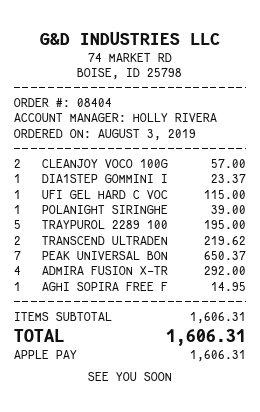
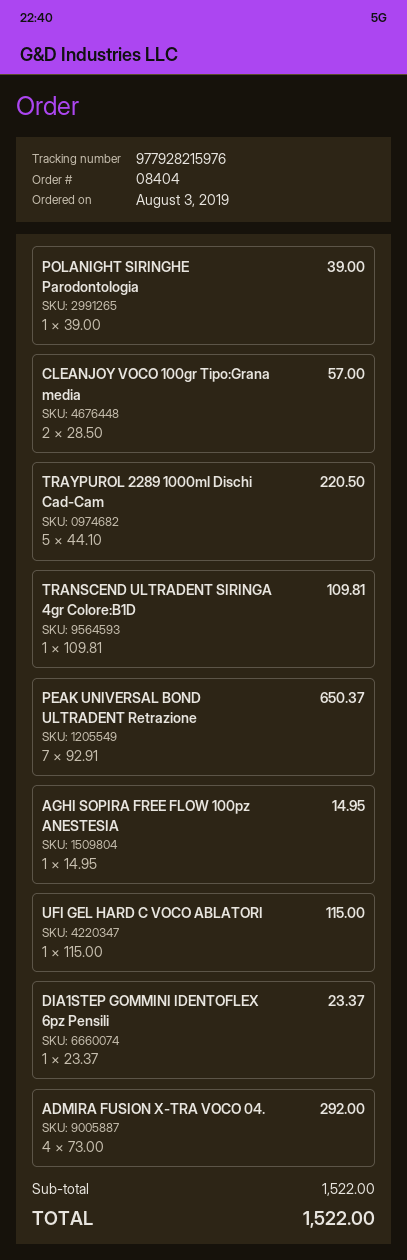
TRAYPUROL 2289 100: 5 for 195.00 -> 5 for 220.50
TRANSCEND ULTRADEN: 2 for 219.62 -> 1 for 109.81
subtotal: 1606.31 -> 1522.00
total: 1606.31 -> 1522.00

